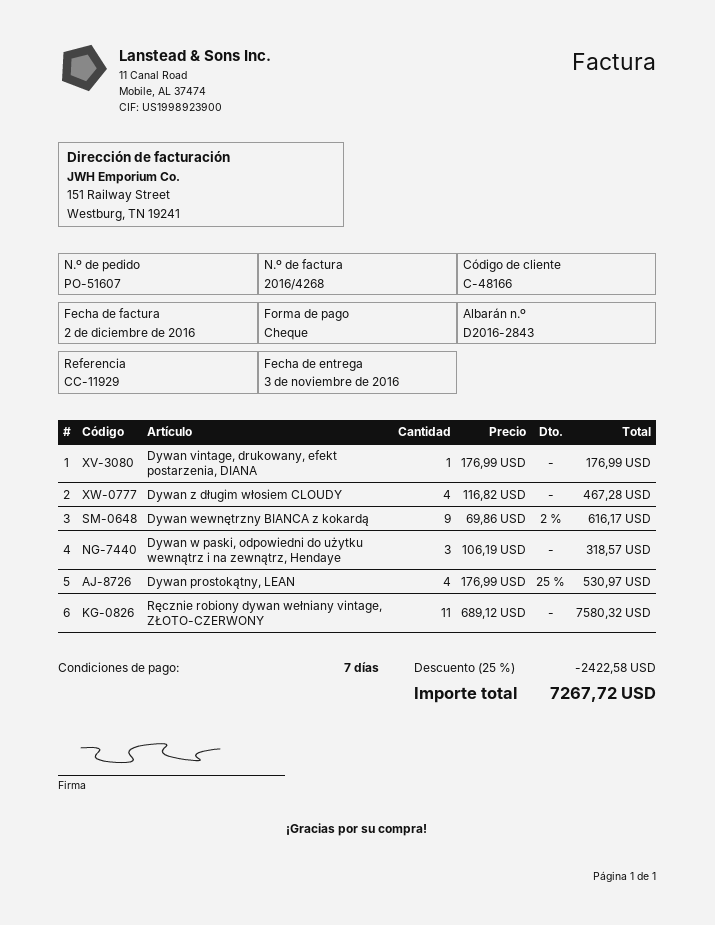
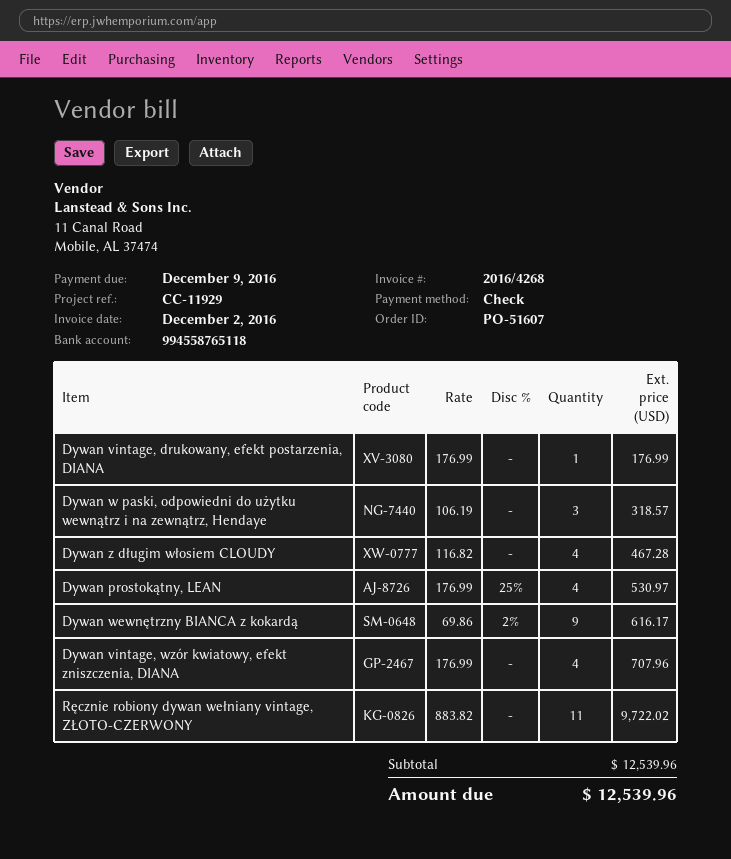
Ręcznie robiony dywan wełniany vintage, ZŁOTO-CZERWONY: 11 x 689.12 = 7580.32 -> 11 x 883.82 = 9722.02
Dywan vintage, wzór kwiatowy, efekt zniszczenia, DIANA: none -> 4 x 176.99 = 707.96
discount: 25% = 2422.58 -> none
total: 7267.72 -> 12539.96

